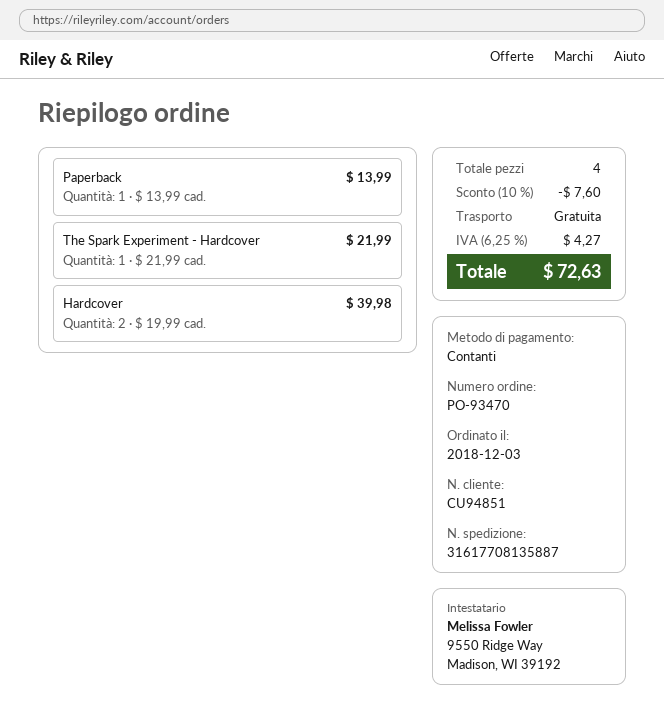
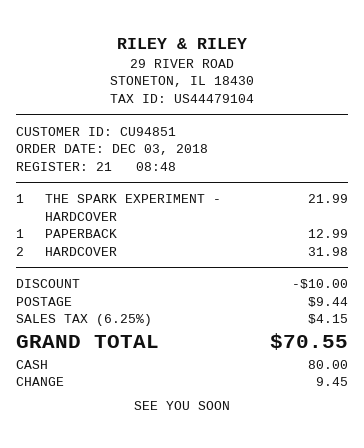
Paperback: 1 for 13.99 -> 1 for 12.99
Hardcover: 2 for 39.98 -> 2 for 31.98
discount: 7.60 -> 10.00
shipping: 0.00 -> 9.44
tax: 6.25% = 4.27 -> 6.25% = 4.15
total: 72.63 -> 70.55

